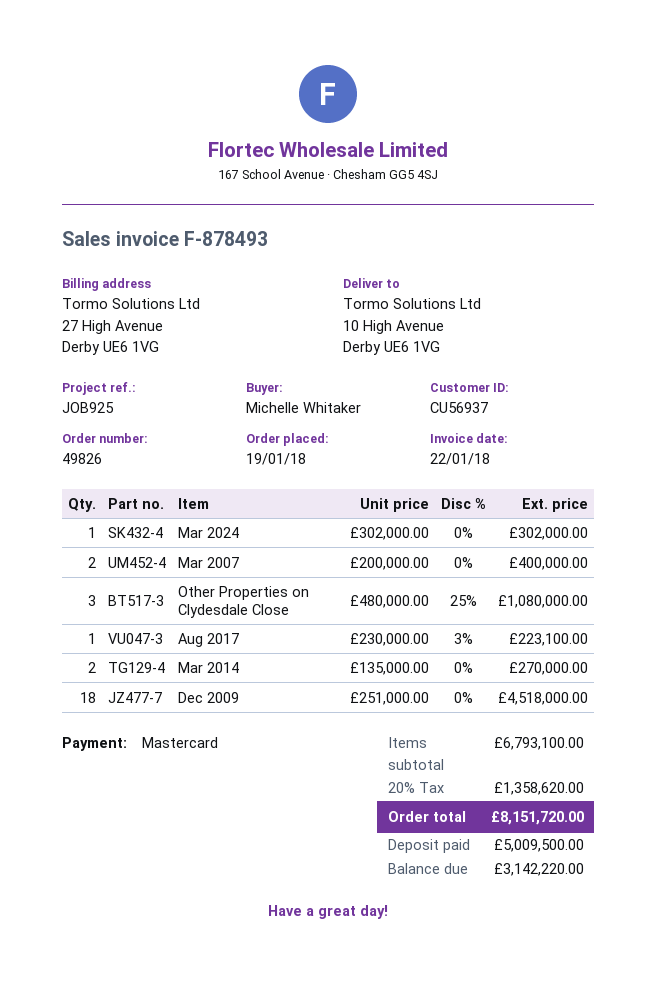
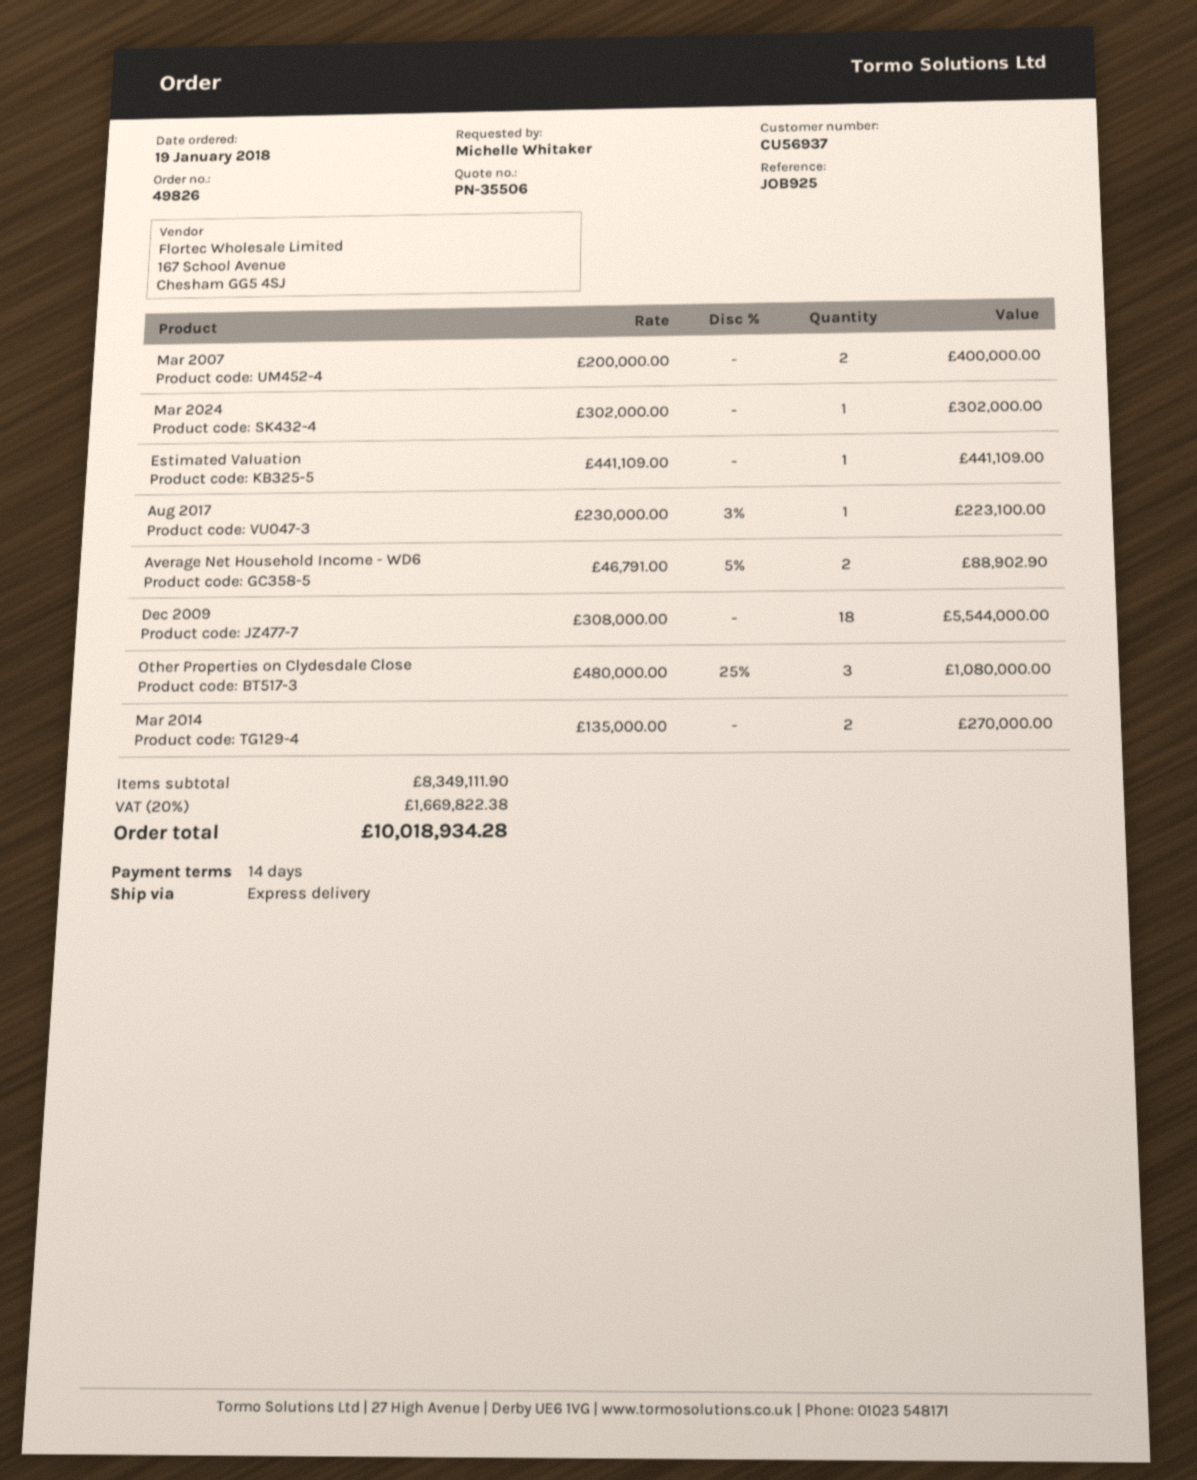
Dec 2009: 18 x 251000.00 = 4518000.00 -> 18 x 308000.00 = 5544000.00
Estimated Valuation: none -> 1 x 441109.00 = 441109.00
Average Net Household Income - WD6: none -> 2 x 46791.00 - 5% = 88902.90
subtotal: 6793100.00 -> 8349111.90
tax: 20% = 1358620.00 -> 20% = 1669822.38
total: 8151720.00 -> 10018934.28

